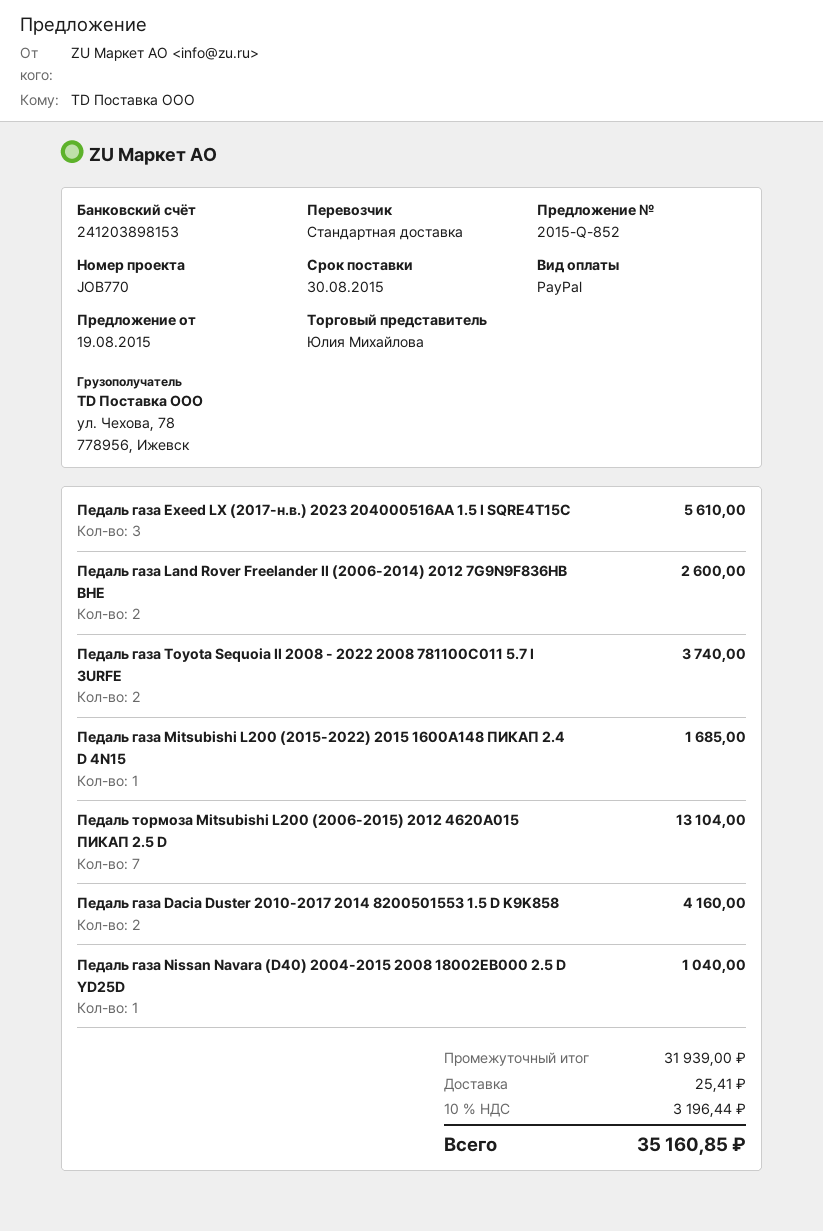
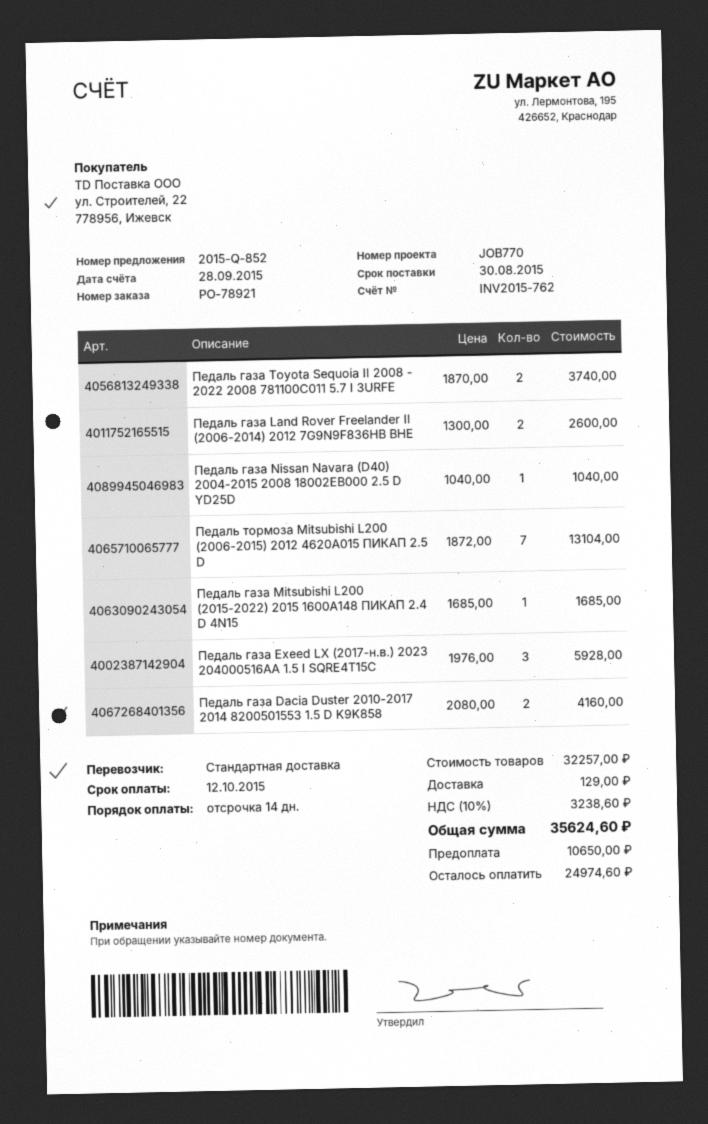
Педаль газа Exeed LX (2017-н.в.) 2023 204000516AA 1.5 I SQRE4T15C: 3 for 5610.00 -> 3 for 5928.00
subtotal: 31939.00 -> 32257.00
shipping: 25.41 -> 129.00
tax: 10% = 3196.44 -> 10% = 3238.60
total: 35160.85 -> 35624.60

